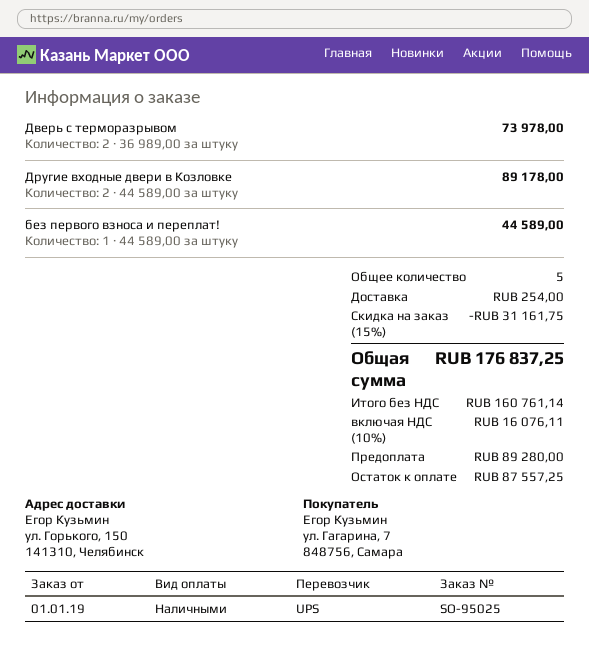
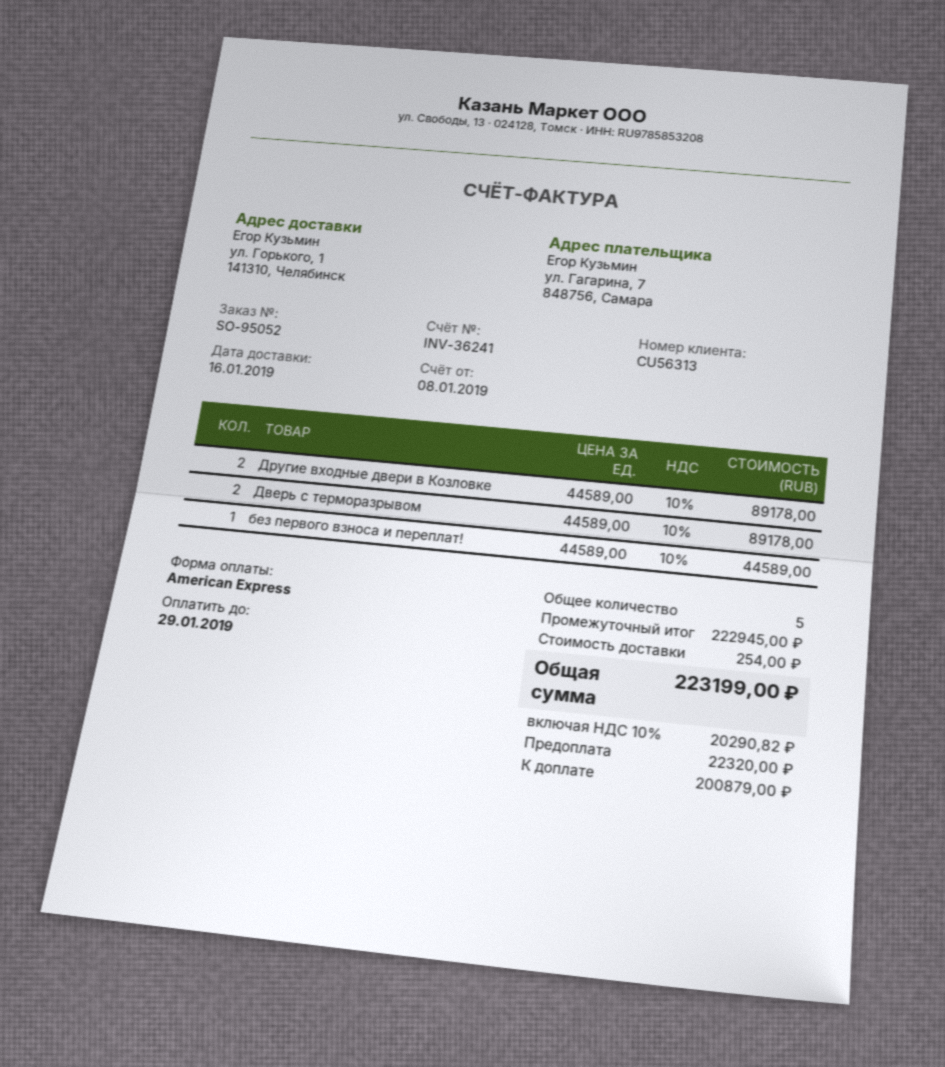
order number: SO-95025 -> SO-95052
payment method: cash -> American Express
ship to: ул. Горького, 150, 141310, Челябинск -> ул. Горького, 1, 141310, Челябинск
Дверь с терморазрывом: 2 x 36989.00 = 73978.00 -> 2 x 44589.00 = 89178.00
discount: 15% = 31161.75 -> none
tax: 10% = 16076.11 -> 10% = 20290.82
total: 176837.25 -> 223199.00
deposit: 89280.00 -> 22320.00
balance: 87557.25 -> 200879.00

